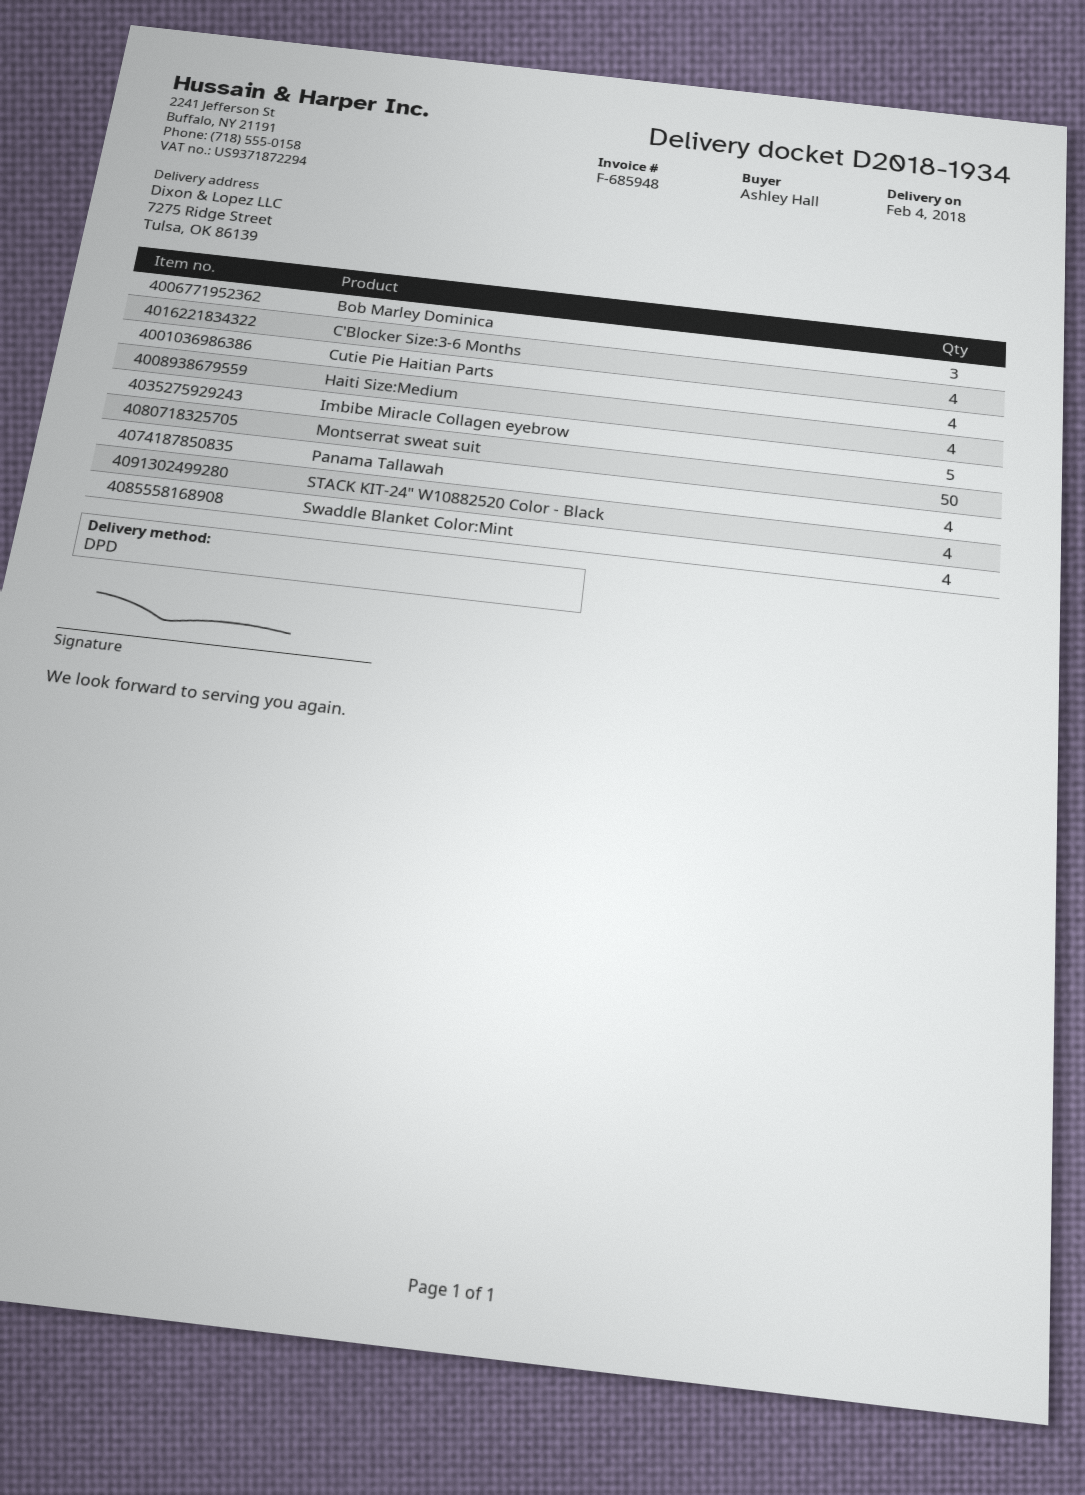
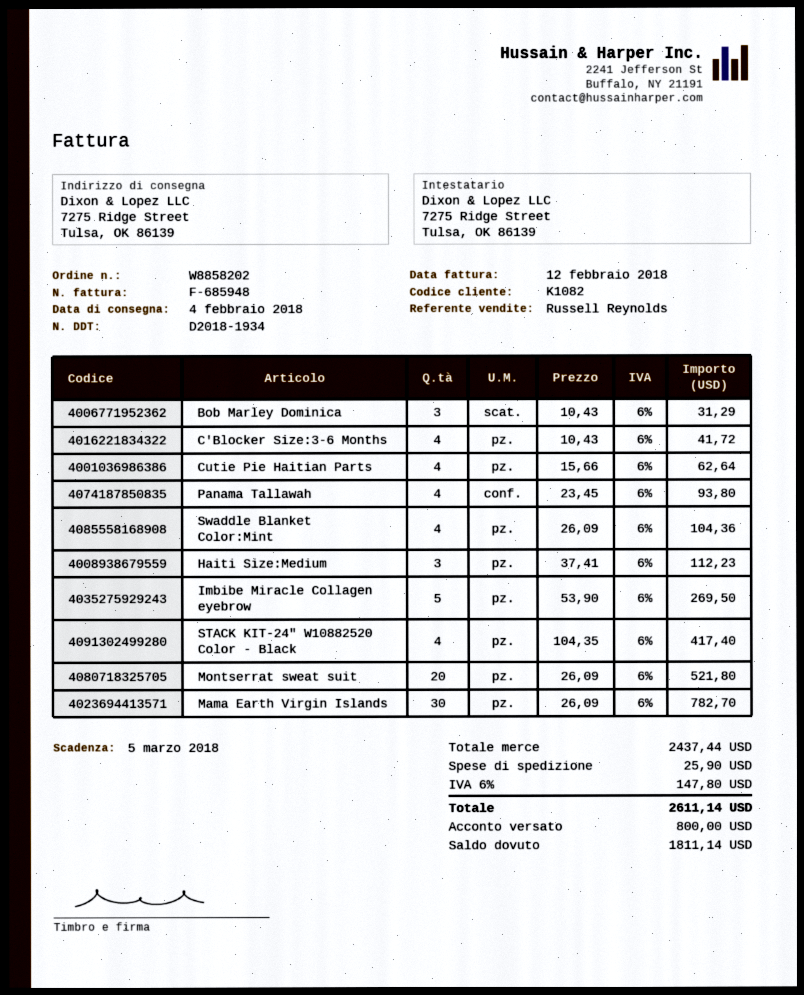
Haiti Size:Medium: 4 -> 3
Montserrat sweat suit: 50 -> 20
Mama Earth Virgin Islands: none -> 30

